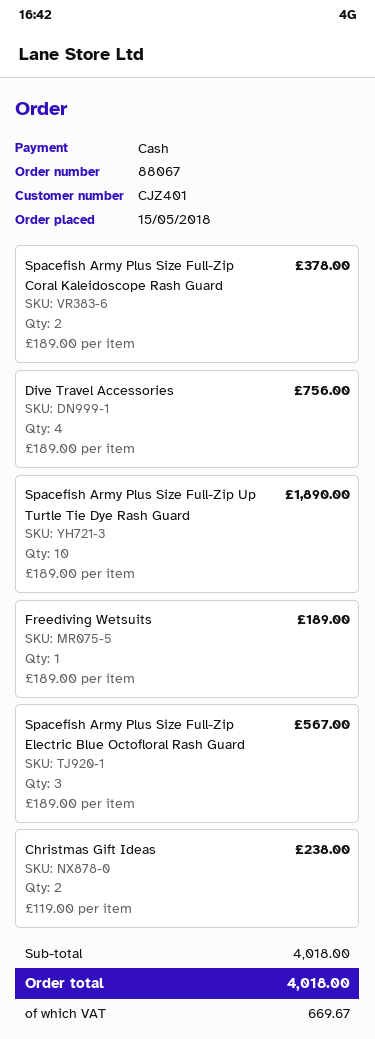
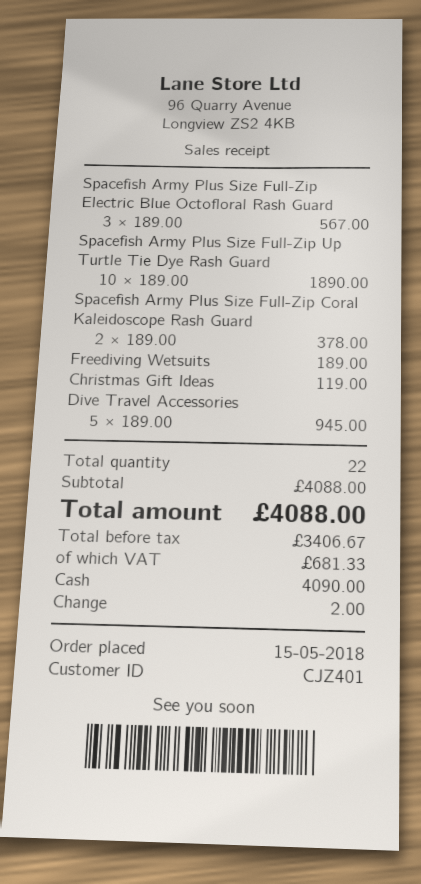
Dive Travel Accessories: 4 x 189.00 = 756.00 -> 5 x 189.00 = 945.00
Christmas Gift Ideas: 2 x 119.00 = 238.00 -> 1 x 119.00 = 119.00
subtotal: 4018.00 -> 4088.00
tax: 669.67 -> 681.33
total: 4018.00 -> 4088.00

